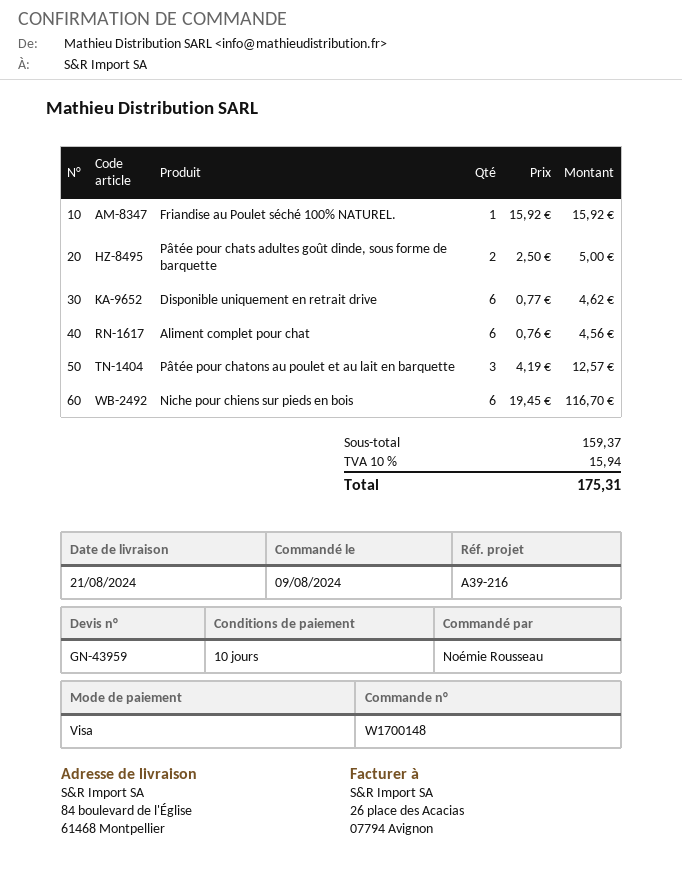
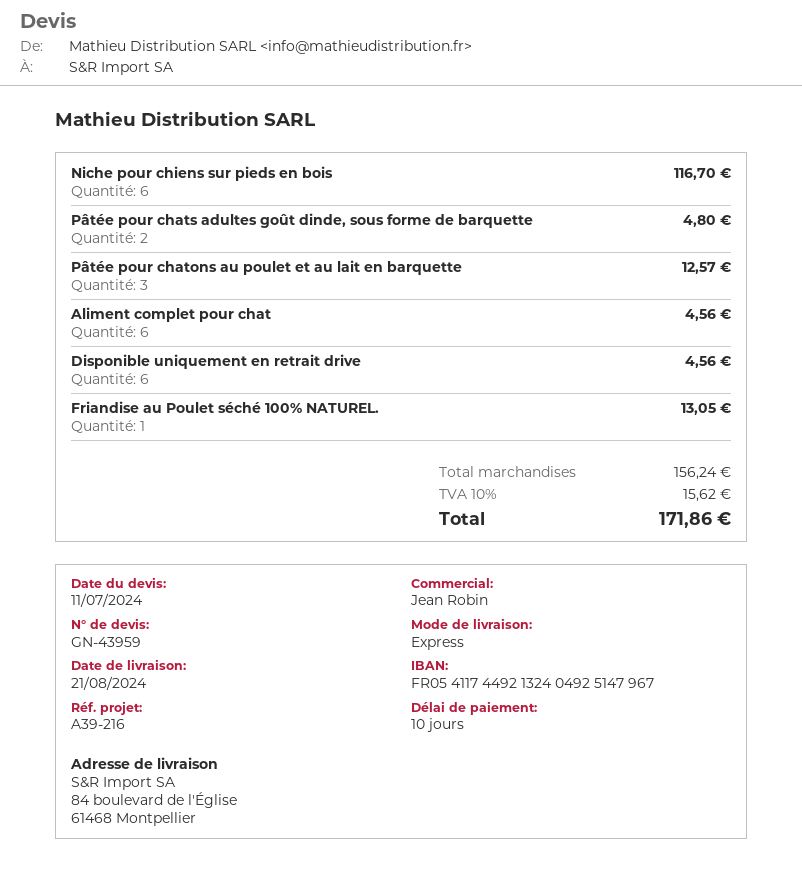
Friandise au Poulet séché 100% NATUREL.: 1 for 15.92 -> 1 for 13.05
Pâtée pour chats adultes goût dinde, sous forme de barquette: 2 for 5.00 -> 2 for 4.80
Disponible uniquement en retrait drive: 6 for 4.62 -> 6 for 4.56
subtotal: 159.37 -> 156.24
tax: 10% = 15.94 -> 10% = 15.62
total: 175.31 -> 171.86

